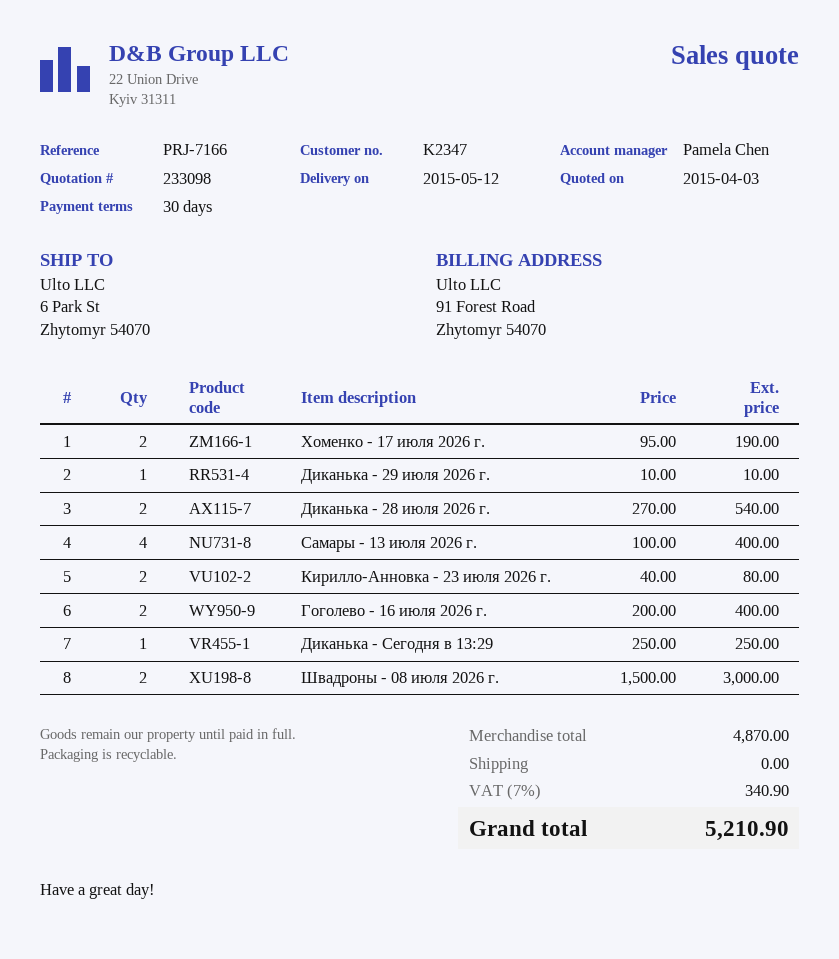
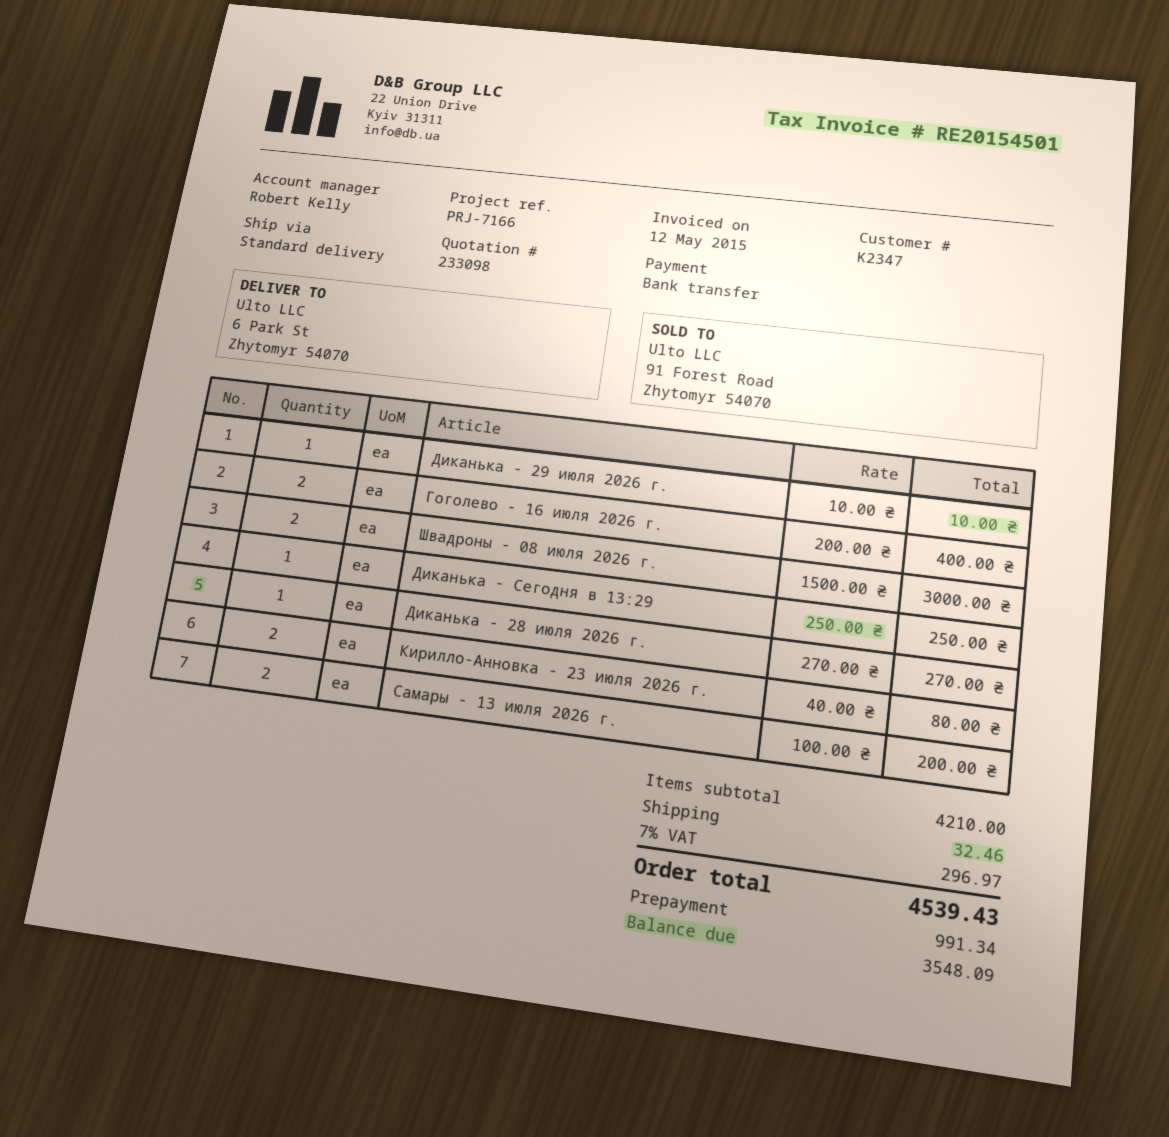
sales rep: Pamela Chen -> Robert Kelly
Хоменко - 17 июля 2026 г.: 2 x 95.00 = 190.00 -> none
Диканька - 28 июля 2026 г.: 2 x 270.00 = 540.00 -> 1 x 270.00 = 270.00
Самары - 13 июля 2026 г.: 4 x 100.00 = 400.00 -> 2 x 100.00 = 200.00
subtotal: 4870.00 -> 4210.00
shipping: 0.00 -> 32.46
tax: 7% = 340.90 -> 7% = 296.97
total: 5210.90 -> 4539.43

